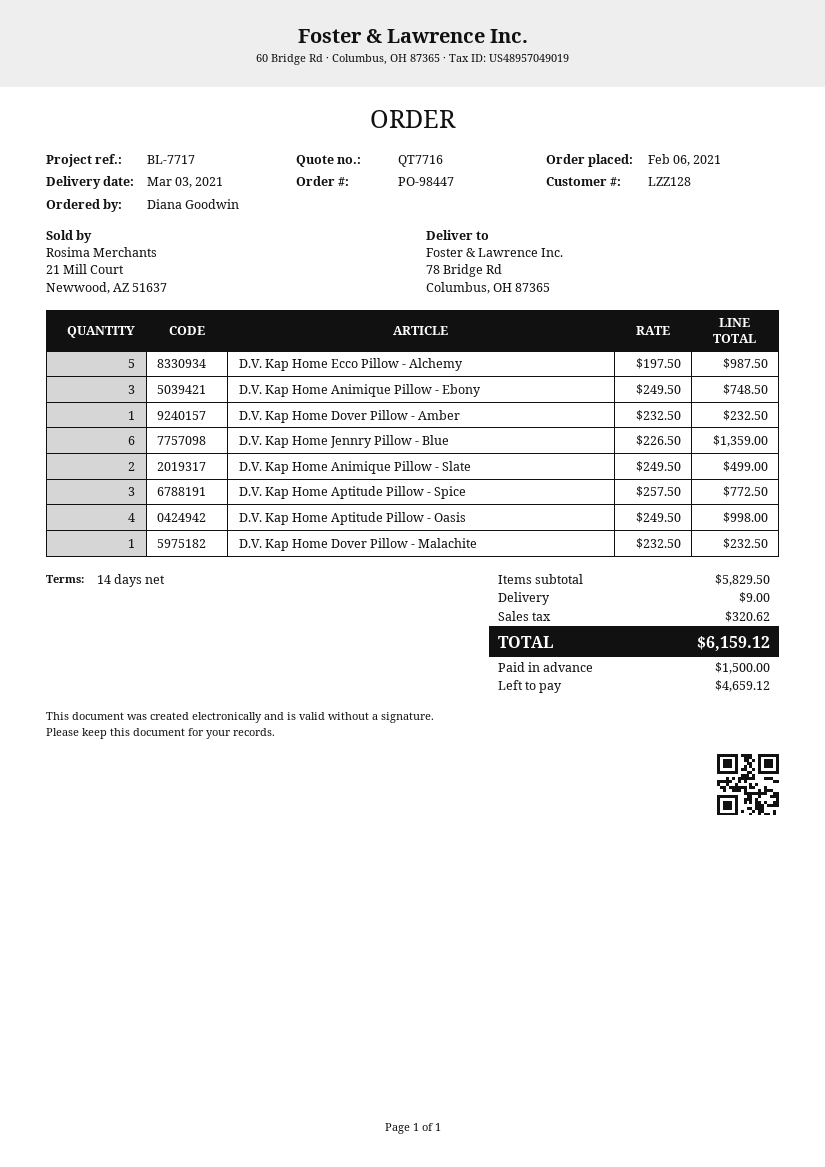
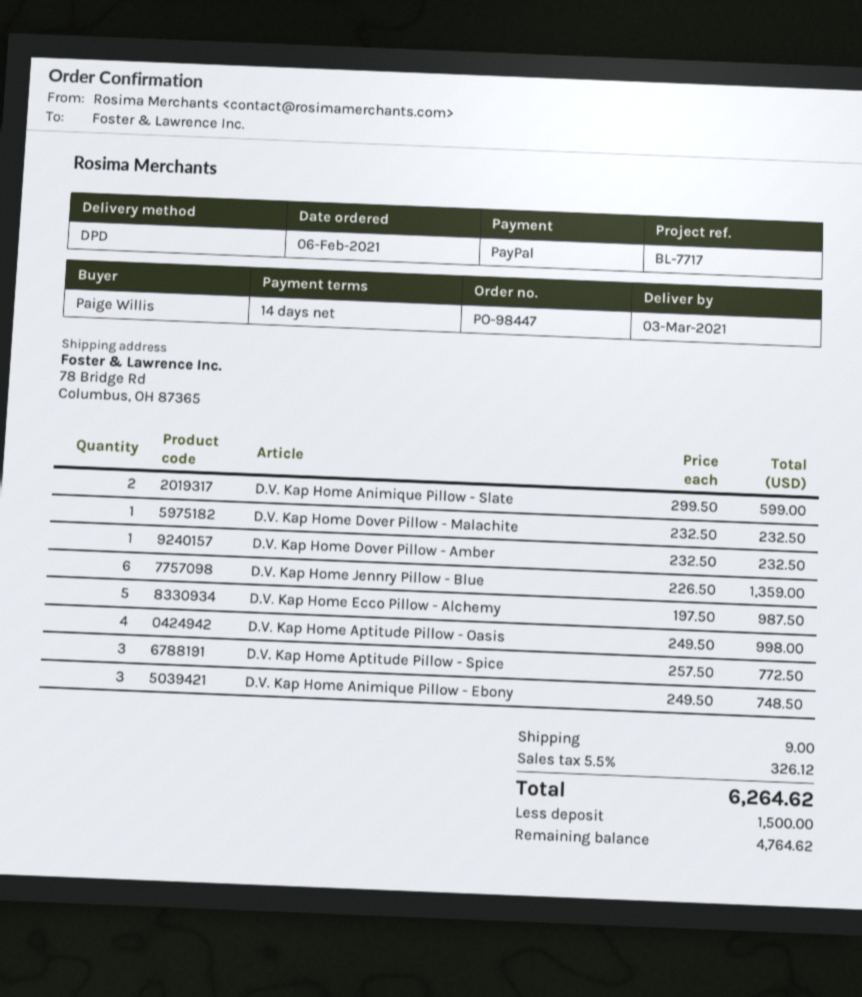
ordered by: Diana Goodwin -> Paige Willis
D.V. Kap Home Animique Pillow - Slate: 2 x 249.50 = 499.00 -> 2 x 299.50 = 599.00
tax: 320.62 -> 326.12
total: 6159.12 -> 6264.62
balance: 4659.12 -> 4764.62

